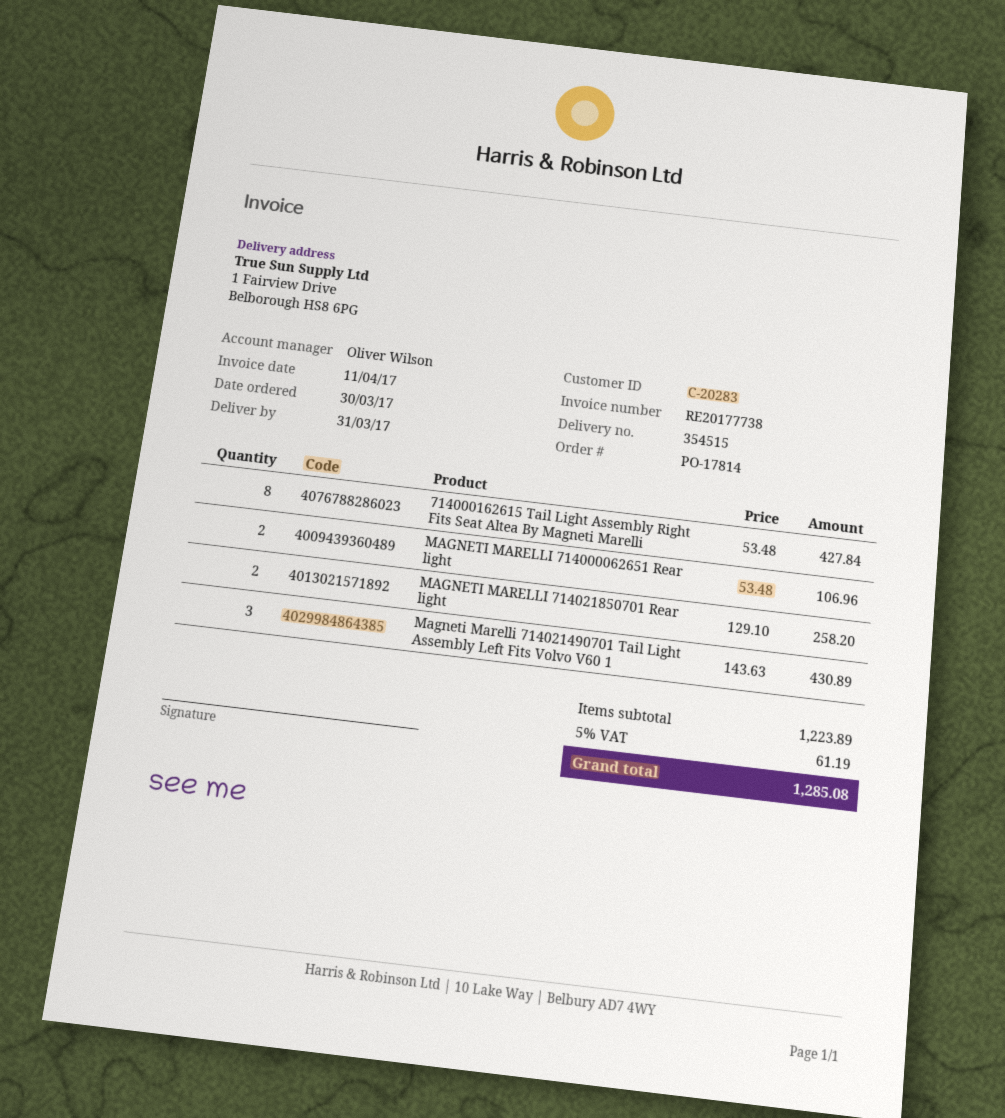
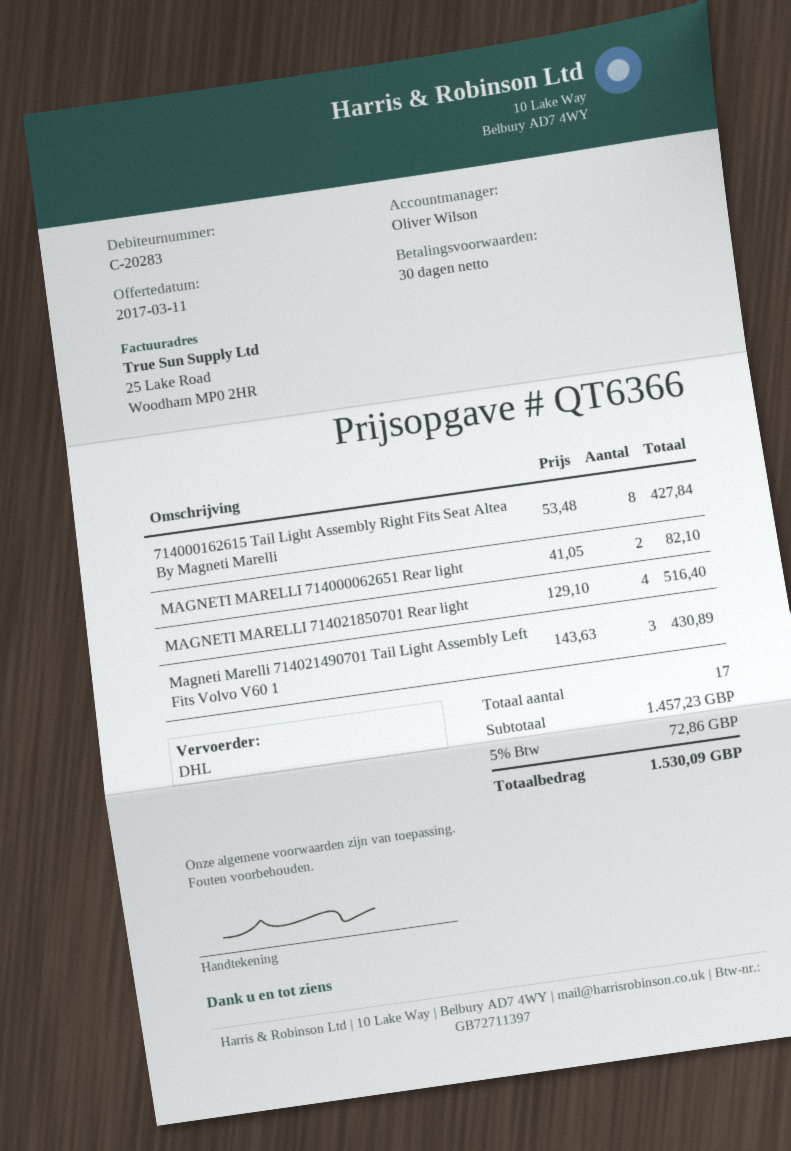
MAGNETI MARELLI 714000062651 Rear light: 2 x 53.48 = 106.96 -> 2 x 41.05 = 82.10
MAGNETI MARELLI 714021850701 Rear light: 2 x 129.10 = 258.20 -> 4 x 129.10 = 516.40
subtotal: 1223.89 -> 1457.23
tax: 5% = 61.19 -> 5% = 72.86
total: 1285.08 -> 1530.09

